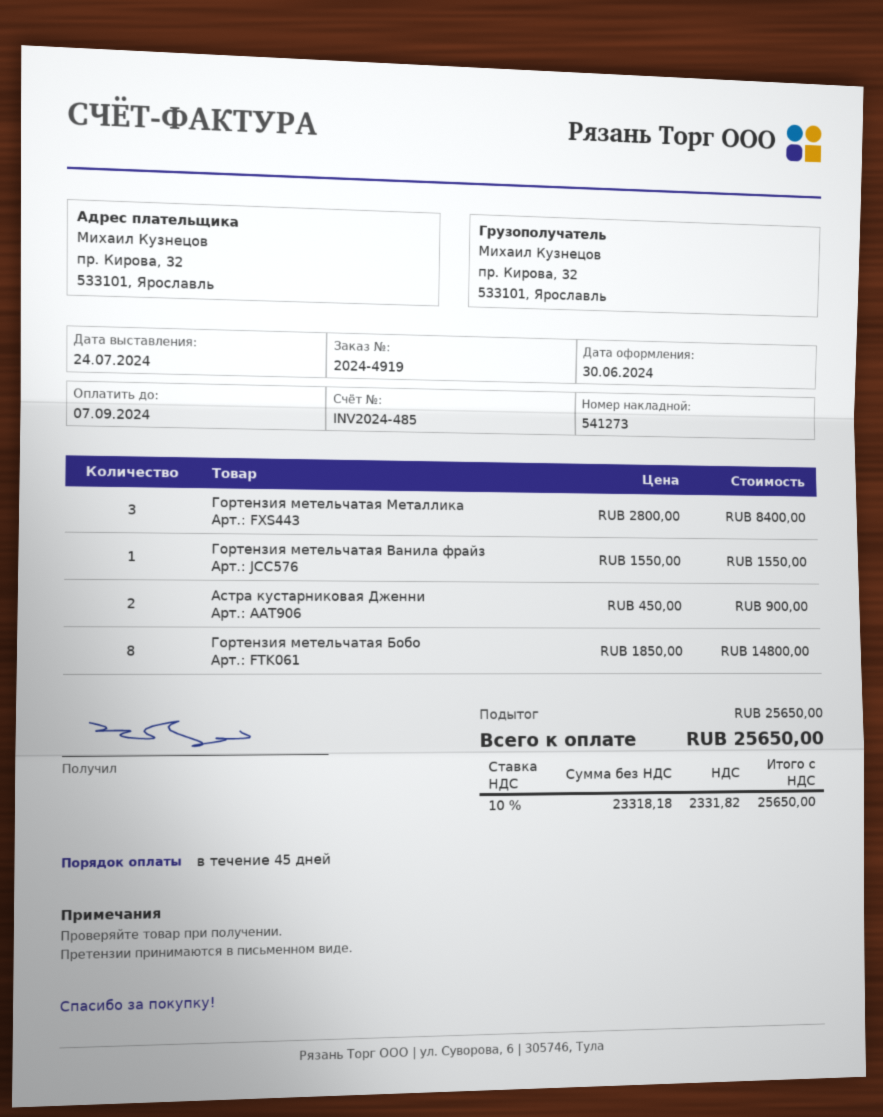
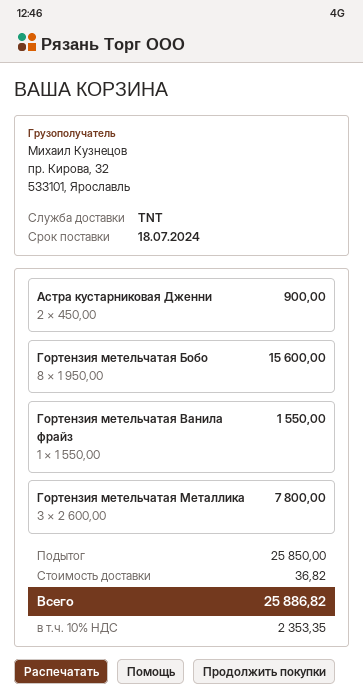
Гортензия метельчатая Металлика: 3 x 2800.00 = 8400.00 -> 3 x 2600.00 = 7800.00
Гортензия метельчатая Бобо: 8 x 1850.00 = 14800.00 -> 8 x 1950.00 = 15600.00
subtotal: 25650.00 -> 25850.00
shipping: none -> 36.82
tax: 10% = 2331.82 -> 10% = 2353.35
total: 25650.00 -> 25886.82

